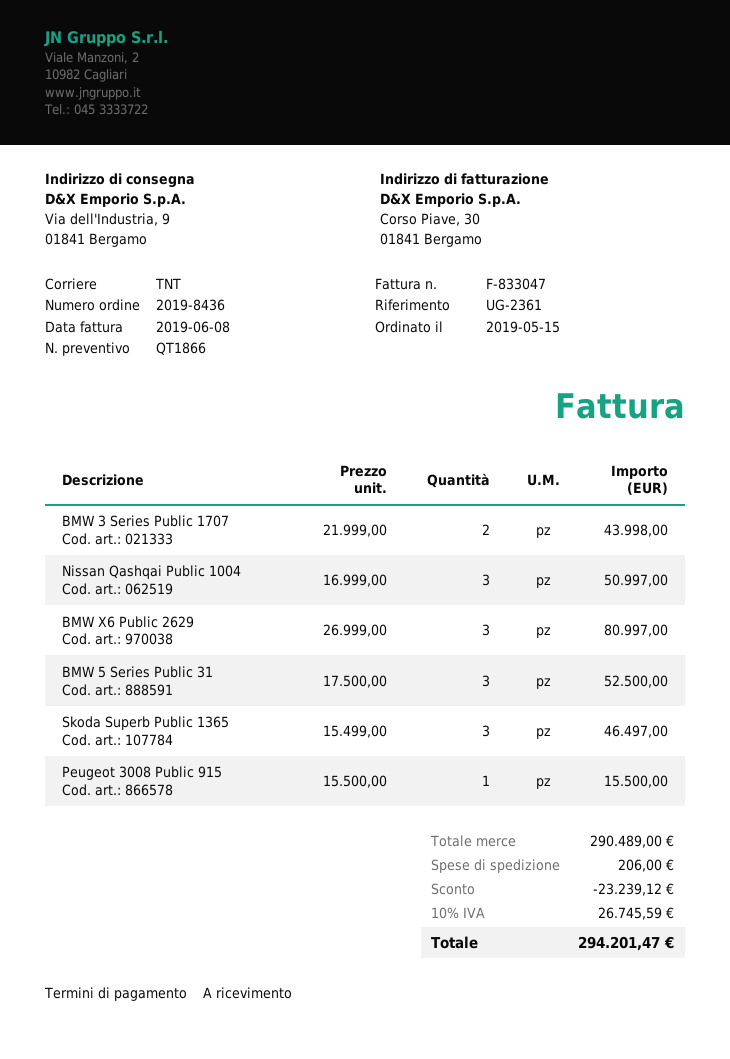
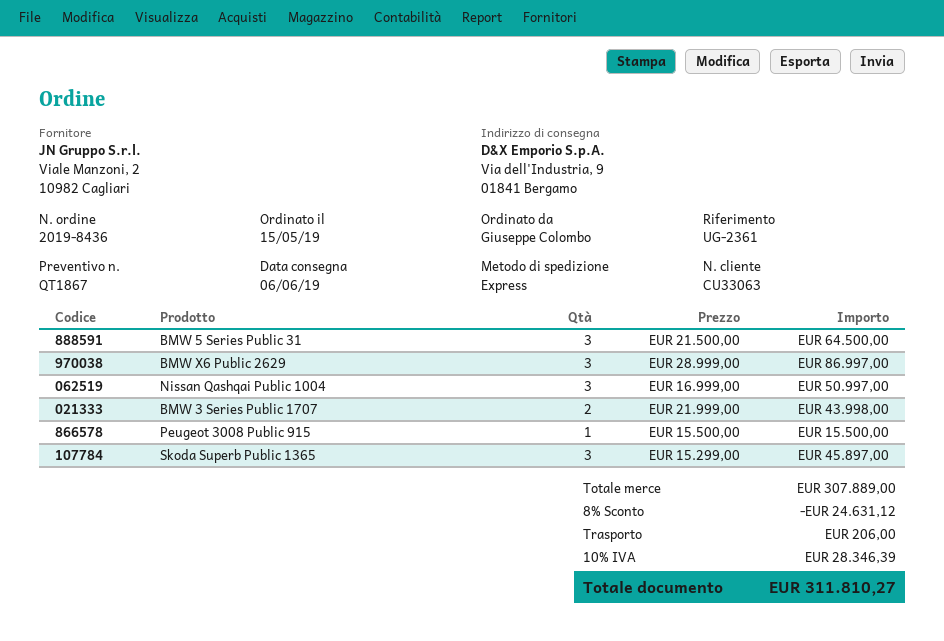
quote number: QT1866 -> QT1867
shipping method: TNT -> express
BMW X6 Public 2629: 3 x 26999.00 = 80997.00 -> 3 x 28999.00 = 86997.00
BMW 5 Series Public 31: 3 x 17500.00 = 52500.00 -> 3 x 21500.00 = 64500.00
Skoda Superb Public 1365: 3 x 15499.00 = 46497.00 -> 3 x 15299.00 = 45897.00
subtotal: 290489.00 -> 307889.00
discount: 23239.12 -> 24631.12
tax: 10% = 26745.59 -> 10% = 28346.39
total: 294201.47 -> 311810.27

